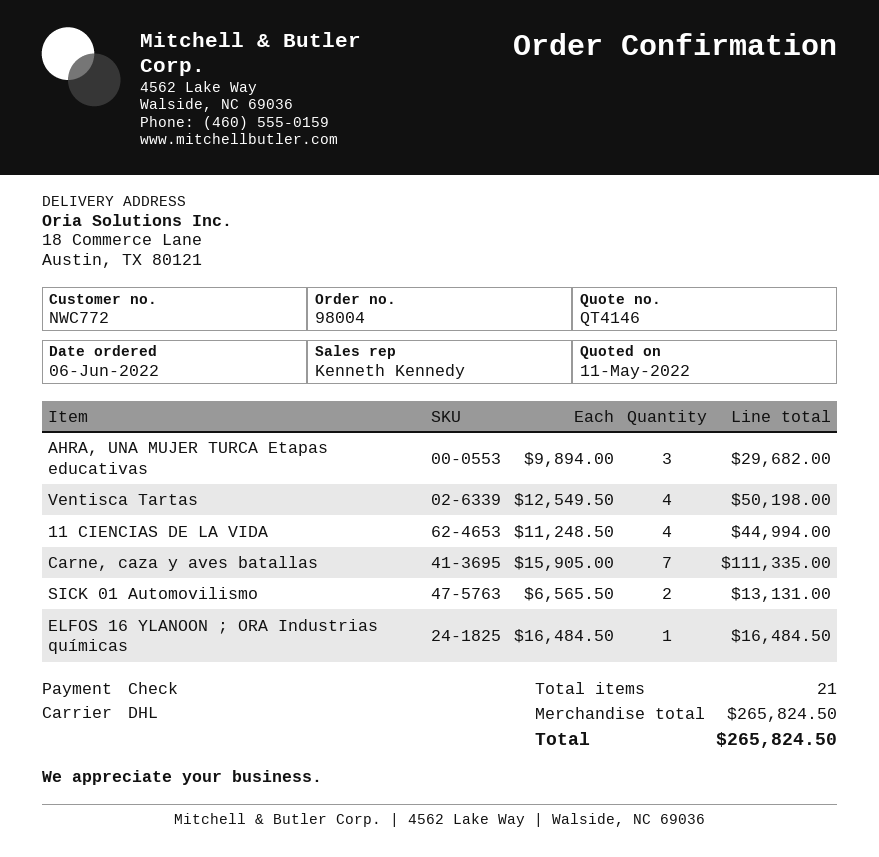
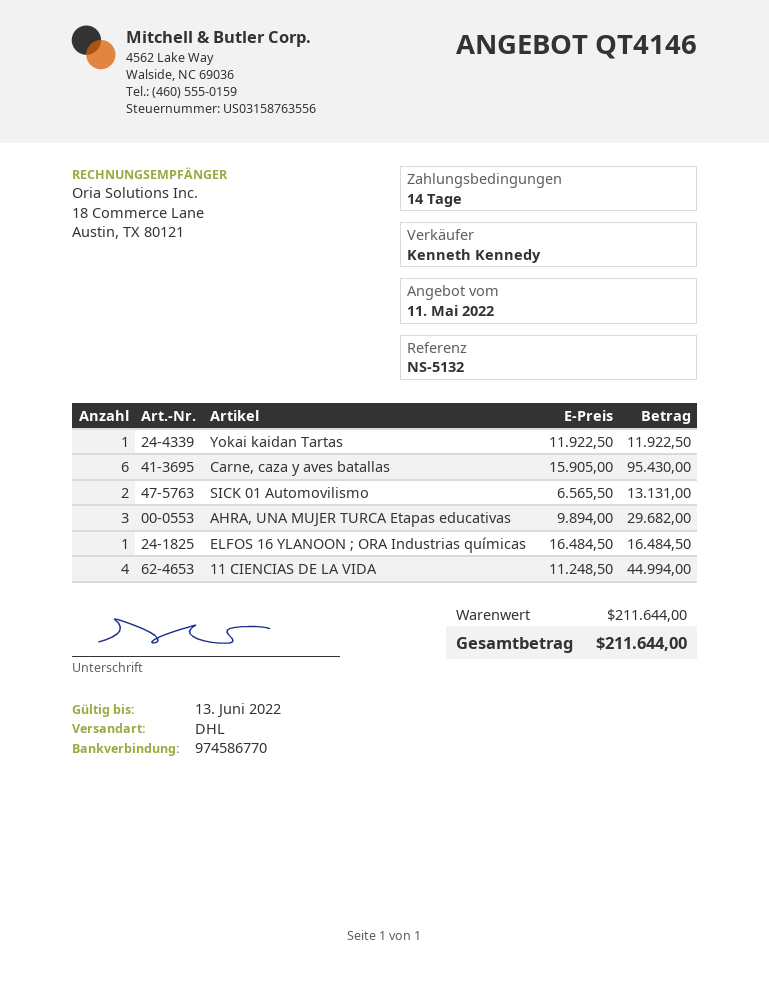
Ventisca Tartas: 4 x 12549.50 = 50198.00 -> none
Carne, caza y aves batallas: 7 x 15905.00 = 111335.00 -> 6 x 15905.00 = 95430.00
Yokai kaidan Tartas: none -> 1 x 11922.50 = 11922.50
subtotal: 265824.50 -> 211644.00
total: 265824.50 -> 211644.00

